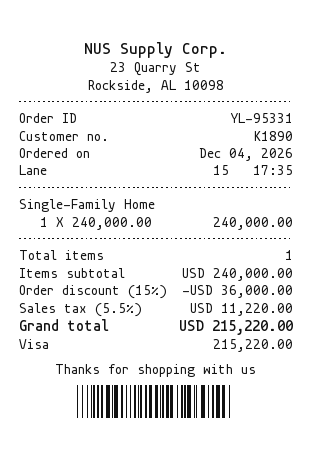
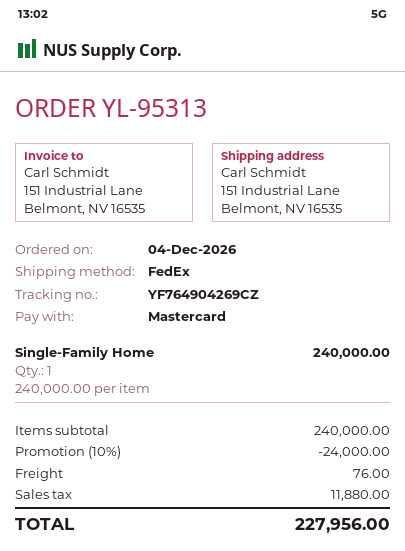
order number: YL-95331 -> YL-95313
payment method: Visa -> Mastercard
discount: 15% = 36000.00 -> 10% = 24000.00
shipping: none -> 76.00
tax: 11220.00 -> 11880.00
total: 215220.00 -> 227956.00

